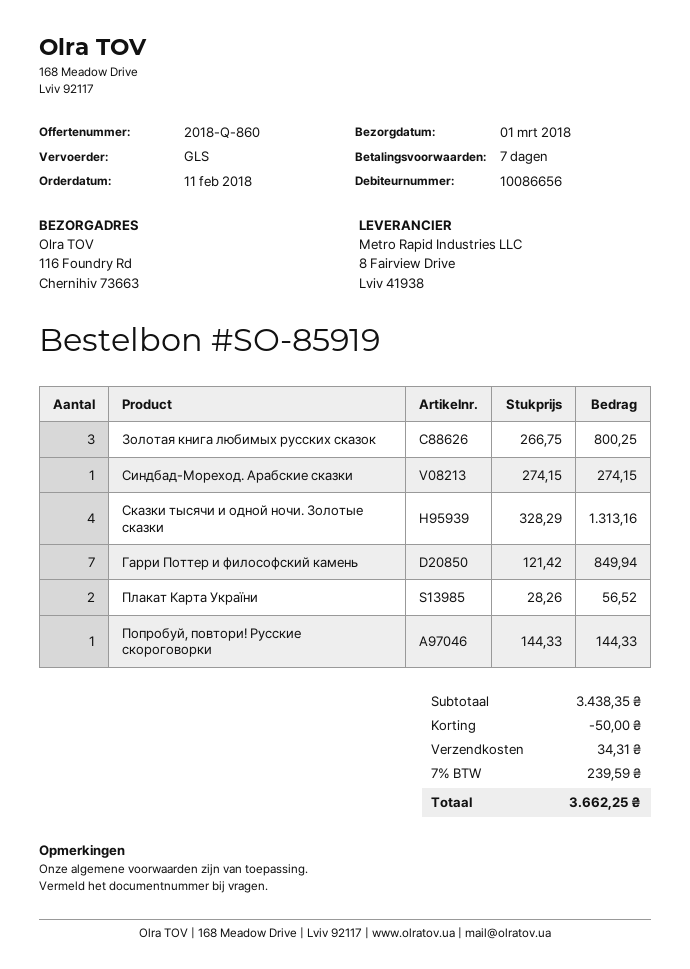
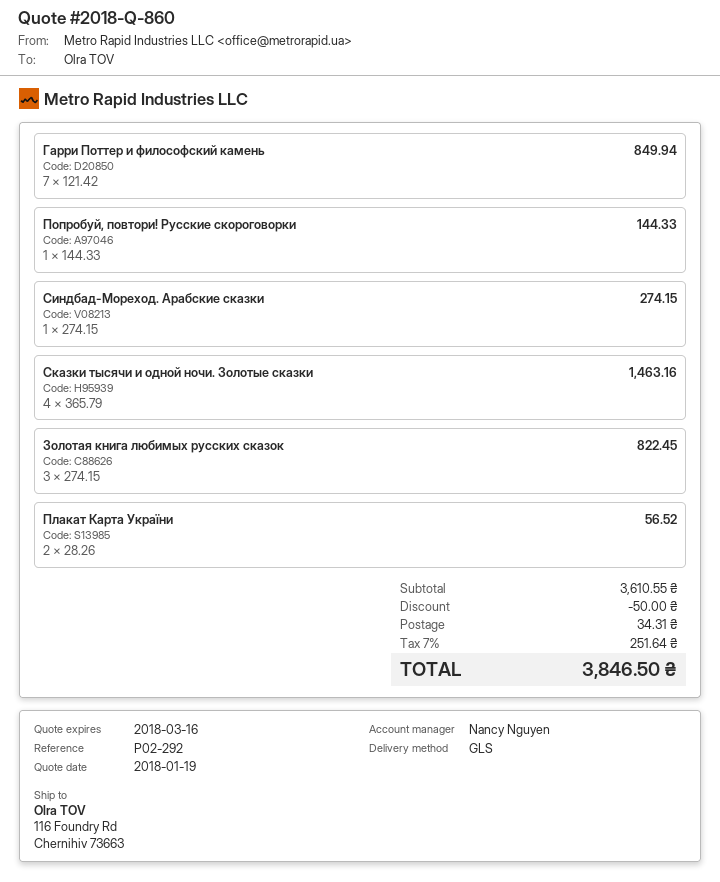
Золотая книга любимых русских сказок: 3 x 266.75 = 800.25 -> 3 x 274.15 = 822.45
Сказки тысячи и одной ночи. Золотые сказки: 4 x 328.29 = 1313.16 -> 4 x 365.79 = 1463.16
subtotal: 3438.35 -> 3610.55
tax: 7% = 239.59 -> 7% = 251.64
total: 3662.25 -> 3846.50

